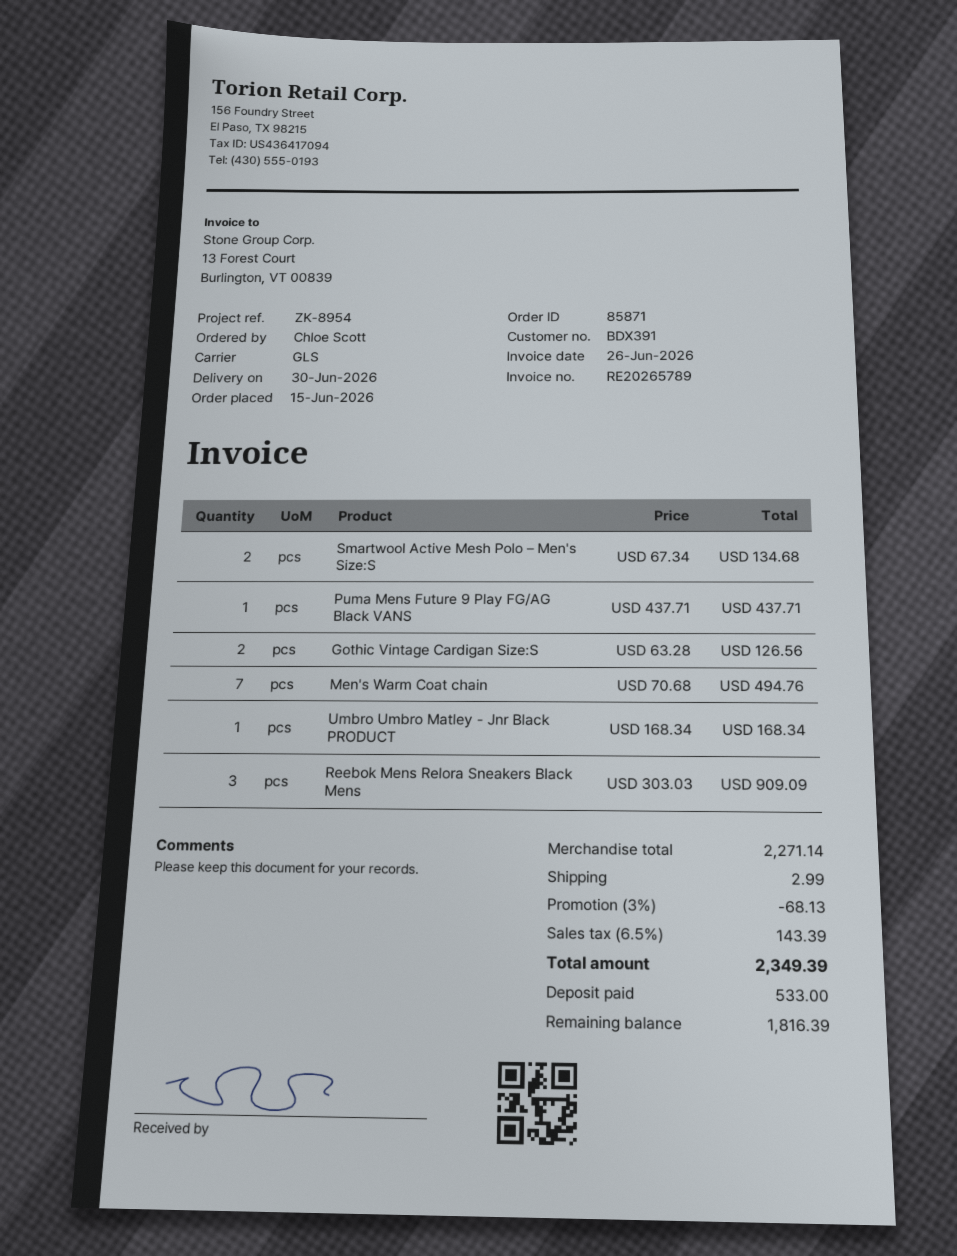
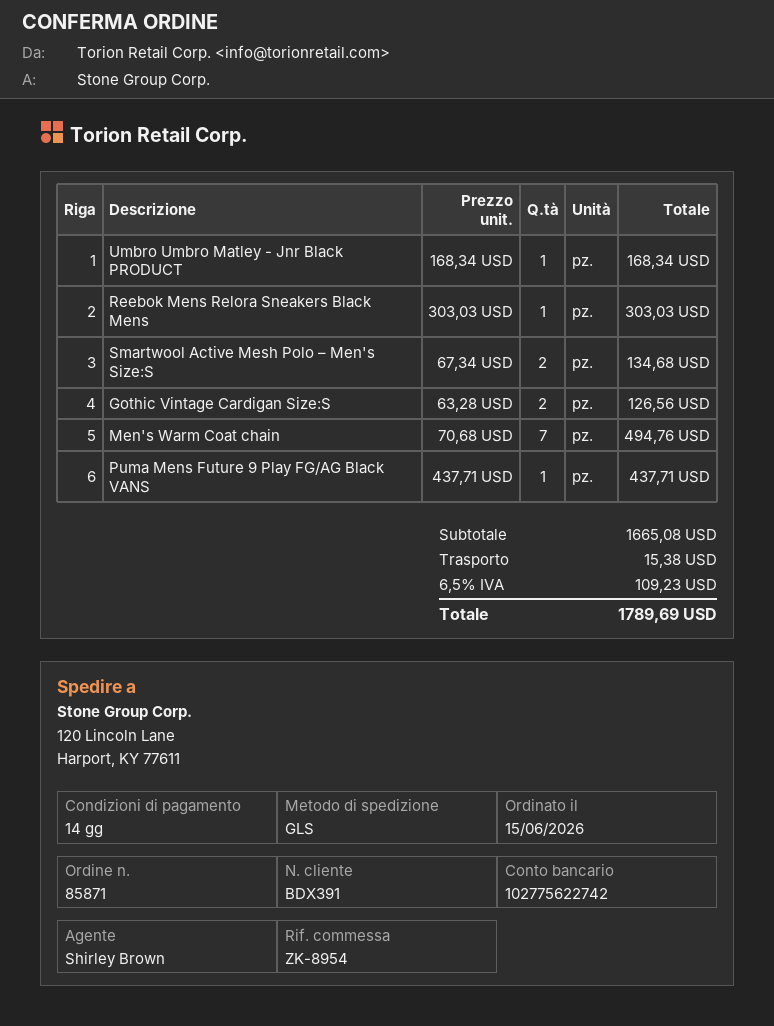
Reebok Mens Relora Sneakers Black Mens: 3 x 303.03 = 909.09 -> 1 x 303.03 = 303.03
subtotal: 2271.14 -> 1665.08
discount: 3% = 68.13 -> none
shipping: 2.99 -> 15.38
tax: 6.5% = 143.39 -> 6.5% = 109.23
total: 2349.39 -> 1789.69

